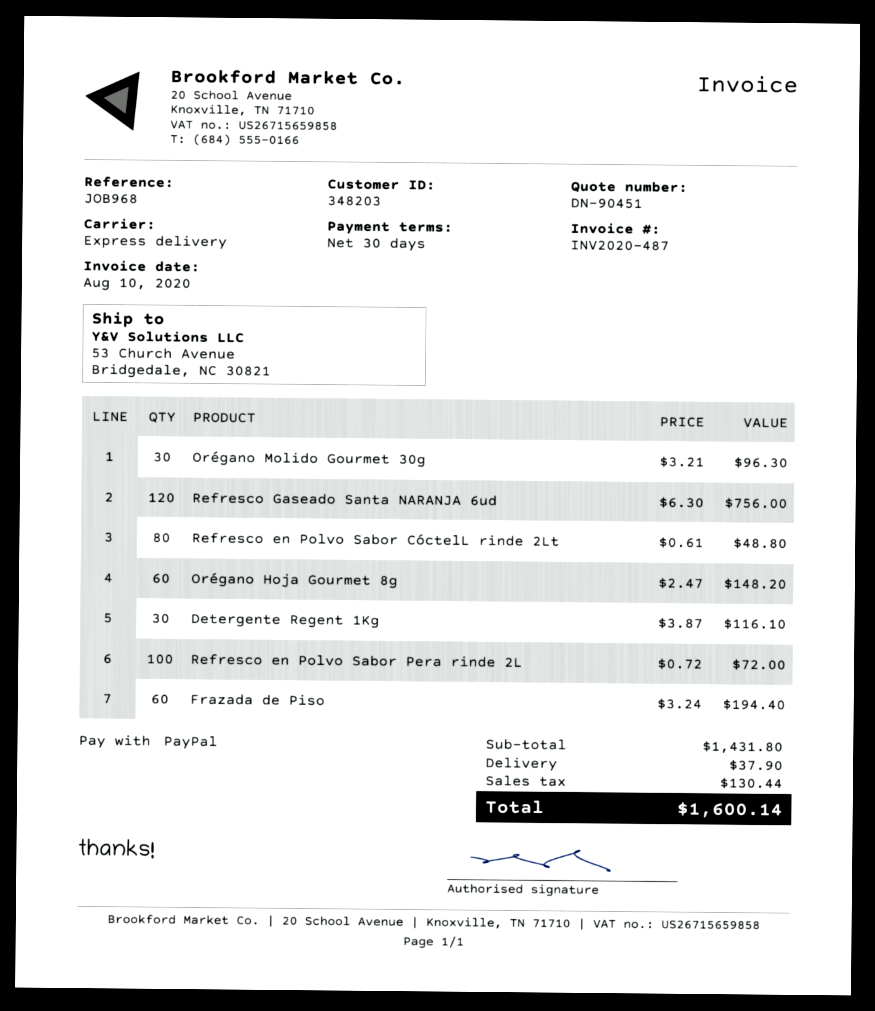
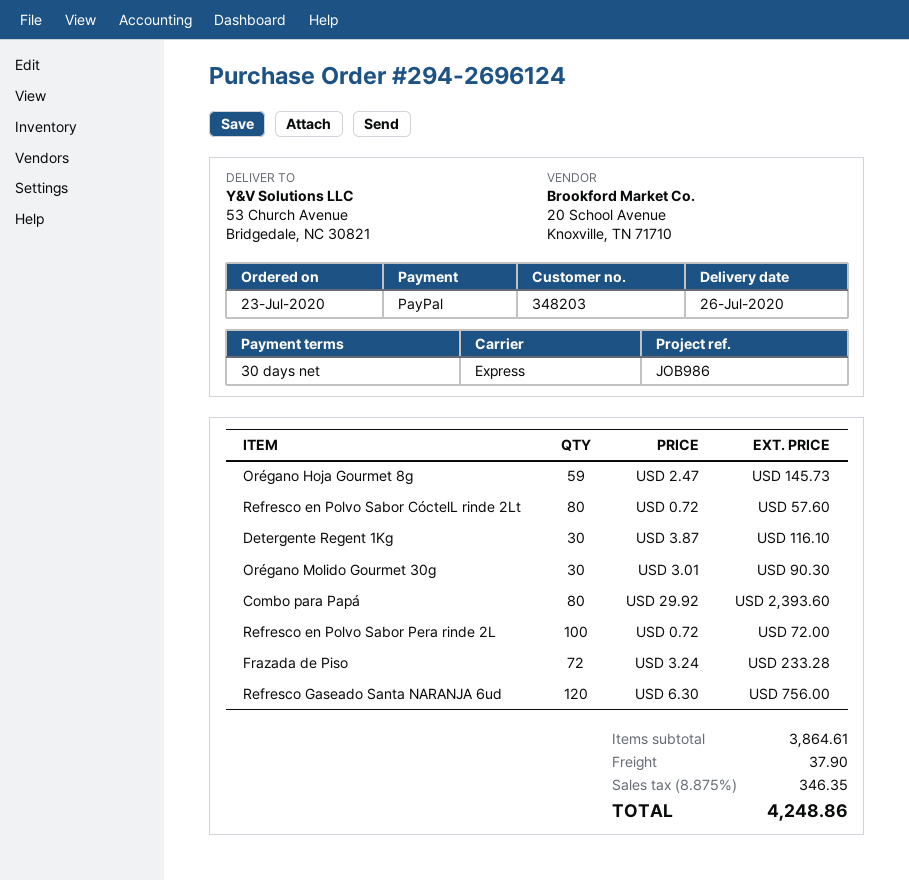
reference: JOB968 -> JOB986
Orégano Molido Gourmet 30g: 30 x 3.21 = 96.30 -> 30 x 3.01 = 90.30
Refresco en Polvo Sabor CóctelL rinde 2Lt: 80 x 0.61 = 48.80 -> 80 x 0.72 = 57.60
Orégano Hoja Gourmet 8g: 60 x 2.47 = 148.20 -> 59 x 2.47 = 145.73
Frazada de Piso: 60 x 3.24 = 194.40 -> 72 x 3.24 = 233.28
Combo para Papá: none -> 80 x 29.92 = 2393.60
subtotal: 1431.80 -> 3864.61
tax: 130.44 -> 346.35
total: 1600.14 -> 4248.86

